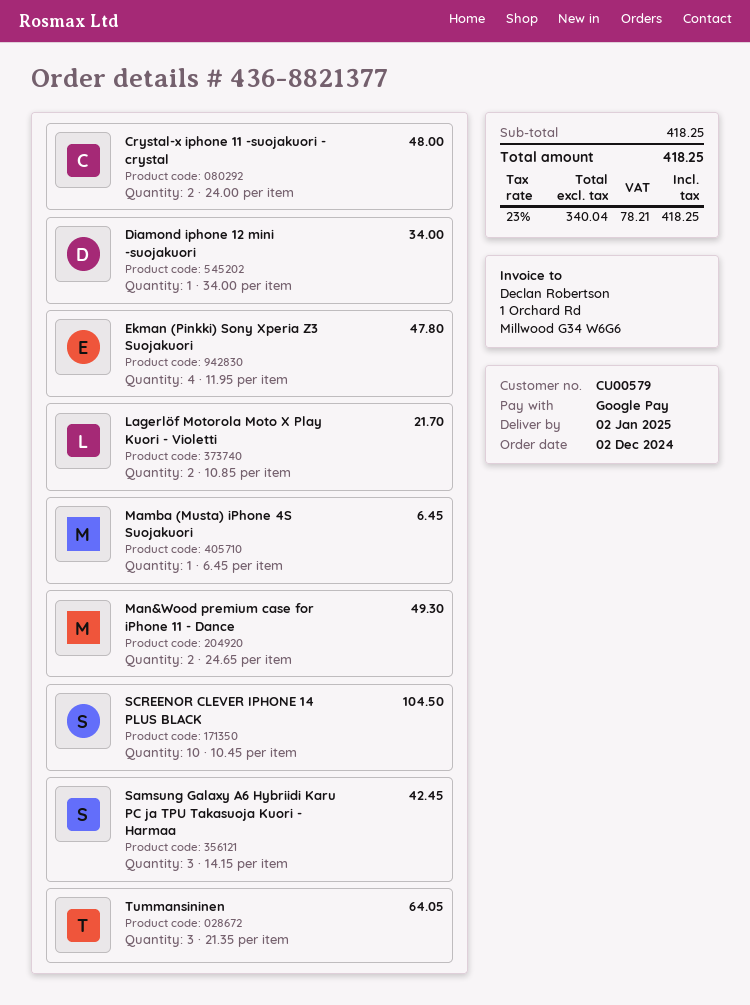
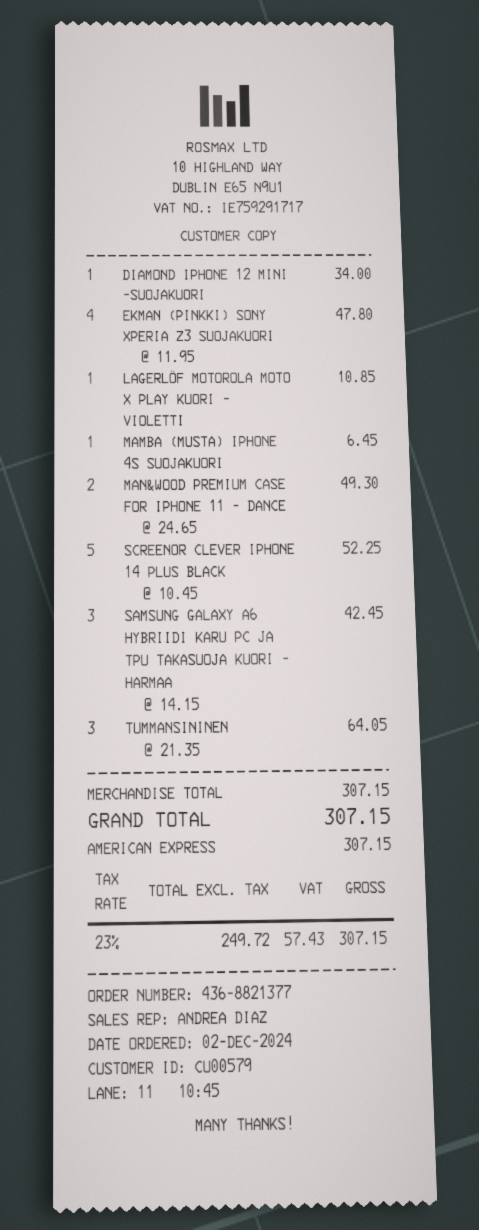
payment method: Google Pay -> American Express
Crystal-x iphone 11 -suojakuori - crystal: 2 x 24.00 = 48.00 -> none
Lagerlöf Motorola Moto X Play Kuori - Violetti: 2 x 10.85 = 21.70 -> 1 x 10.85 = 10.85
SCREENOR CLEVER IPHONE 14 PLUS BLACK: 10 x 10.45 = 104.50 -> 5 x 10.45 = 52.25
subtotal: 418.25 -> 307.15
net: 340.04 -> 249.72
tax: 23% = 78.21 -> 23% = 57.43
total: 418.25 -> 307.15

